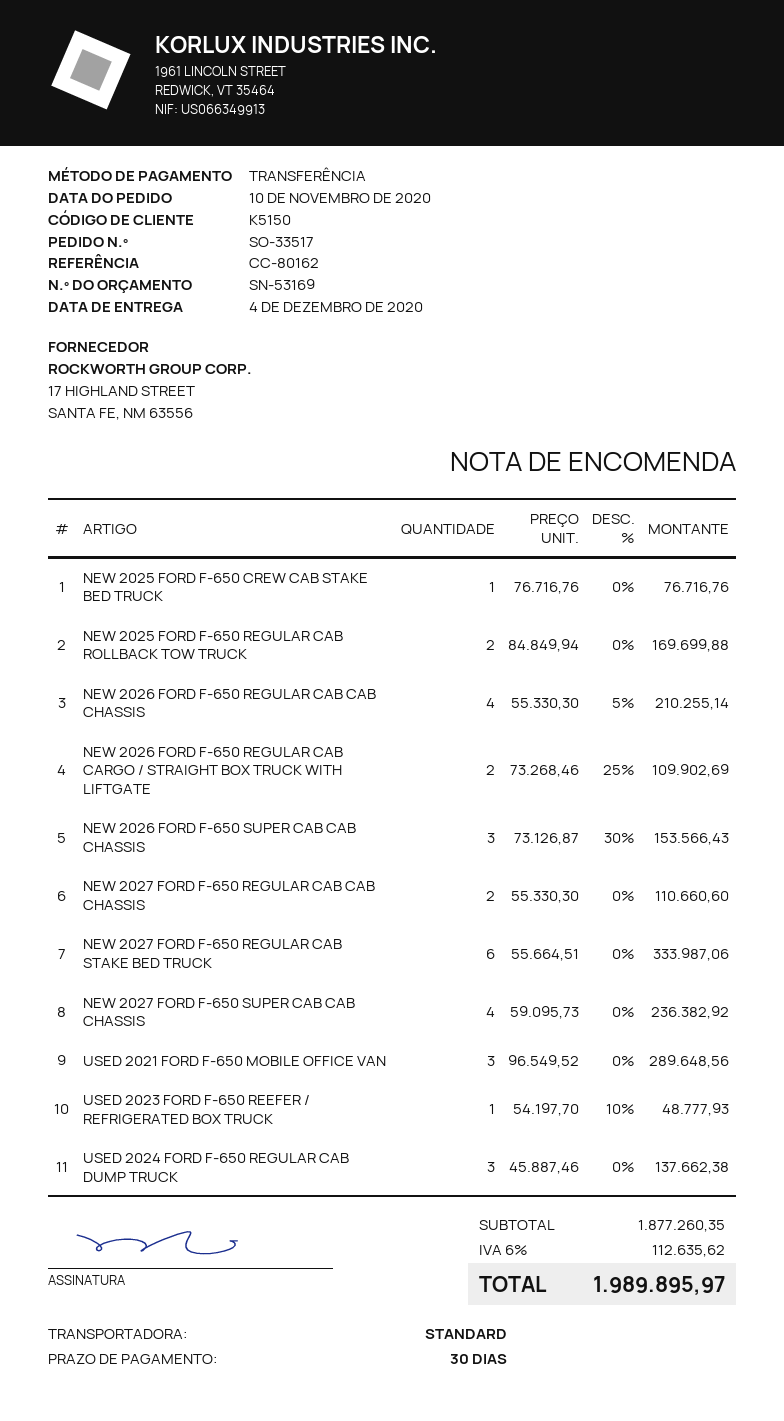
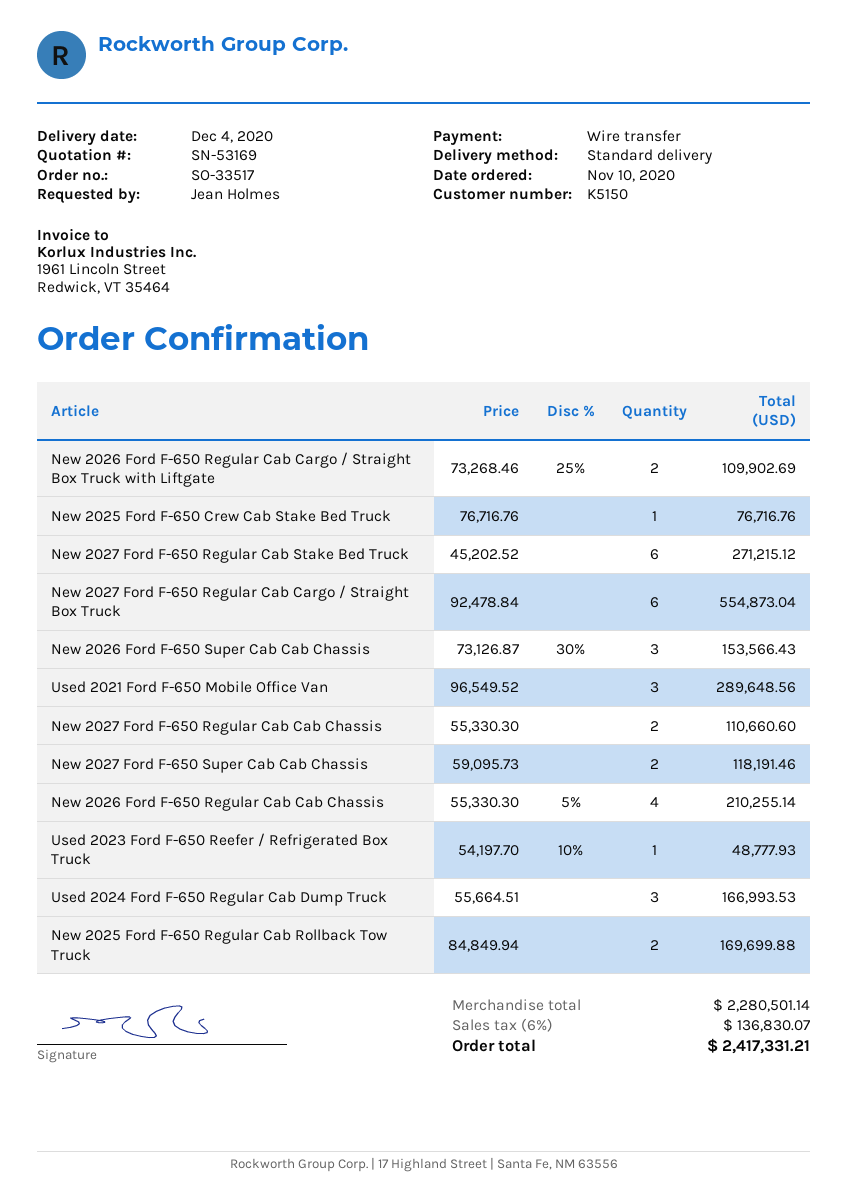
NEW 2027 FORD F-650 REGULAR CAB STAKE BED TRUCK: 6 x 55664.51 = 333987.06 -> 6 x 45202.52 = 271215.12
NEW 2027 FORD F-650 SUPER CAB CAB CHASSIS: 4 x 59095.73 = 236382.92 -> 2 x 59095.73 = 118191.46
USED 2024 FORD F-650 REGULAR CAB DUMP TRUCK: 3 x 45887.46 = 137662.38 -> 3 x 55664.51 = 166993.53
New 2027 Ford F-650 Regular Cab Cargo / Straight Box Truck: none -> 6 x 92478.84 = 554873.04
subtotal: 1877260.35 -> 2280501.14
tax: 6% = 112635.62 -> 6% = 136830.07
total: 1989895.97 -> 2417331.21

